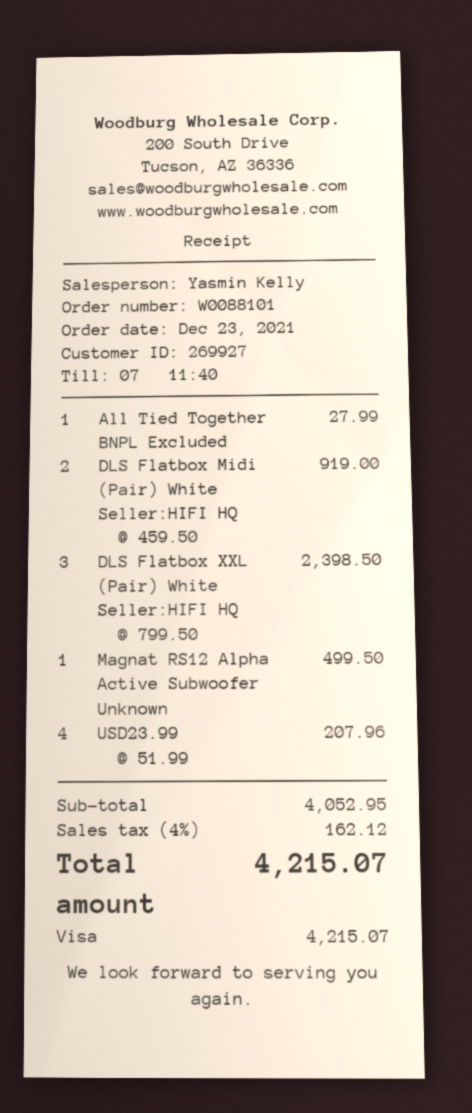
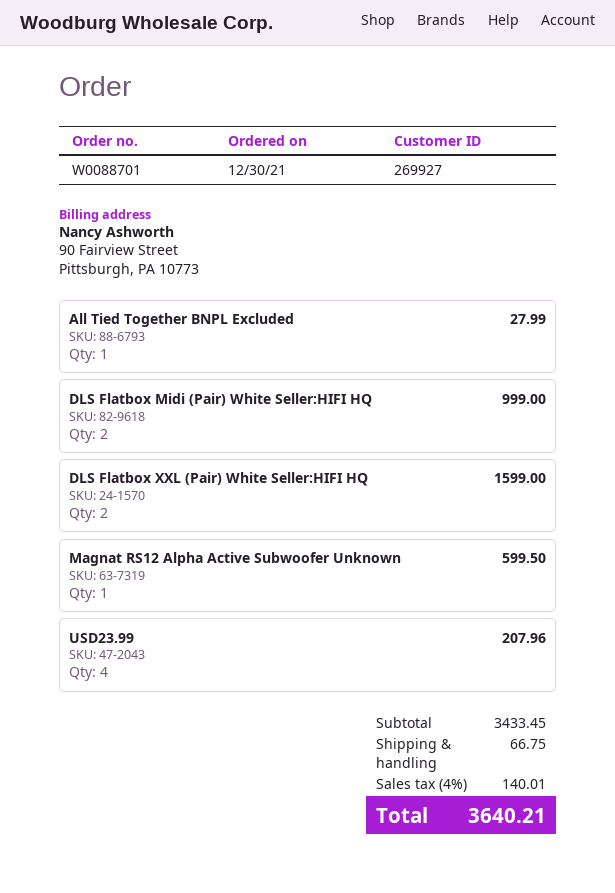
order number: W0088101 -> W0088701
order date: 2021-12-23 -> 2021-12-30
DLS Flatbox Midi (Pair) White Seller:HIFI HQ: 2 for 919.00 -> 2 for 999.00
DLS Flatbox XXL (Pair) White Seller:HIFI HQ: 3 for 2398.50 -> 2 for 1599.00
Magnat RS12 Alpha Active Subwoofer Unknown: 1 for 499.50 -> 1 for 599.50
subtotal: 4052.95 -> 3433.45
shipping: none -> 66.75
tax: 4% = 162.12 -> 4% = 140.01
total: 4215.07 -> 3640.21

